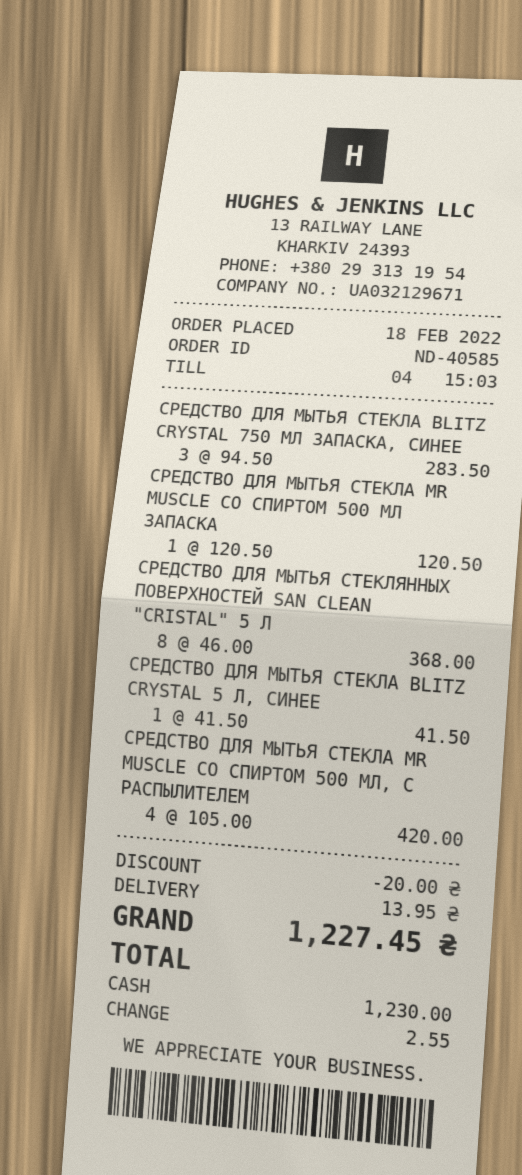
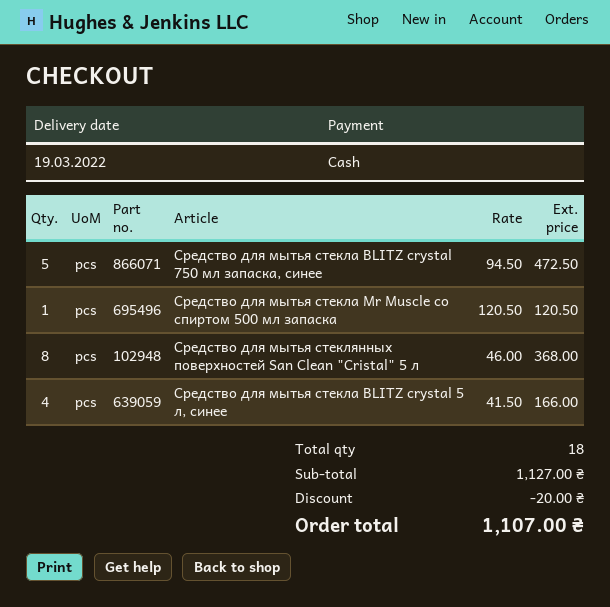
СРЕДСТВО ДЛЯ МЫТЬЯ СТЕКЛА BLITZ CRYSTAL 750 МЛ ЗАПАСКА, СИНЕЕ: 3 x 94.50 = 283.50 -> 5 x 94.50 = 472.50
СРЕДСТВО ДЛЯ МЫТЬЯ СТЕКЛА BLITZ CRYSTAL 5 Л, СИНЕЕ: 1 x 41.50 = 41.50 -> 4 x 41.50 = 166.00
СРЕДСТВО ДЛЯ МЫТЬЯ СТЕКЛА MR MUSCLE СО СПИРТОМ 500 МЛ, С РАСПЫЛИТЕЛЕМ: 4 x 105.00 = 420.00 -> none
shipping: 13.95 -> none
total: 1227.45 -> 1107.00

